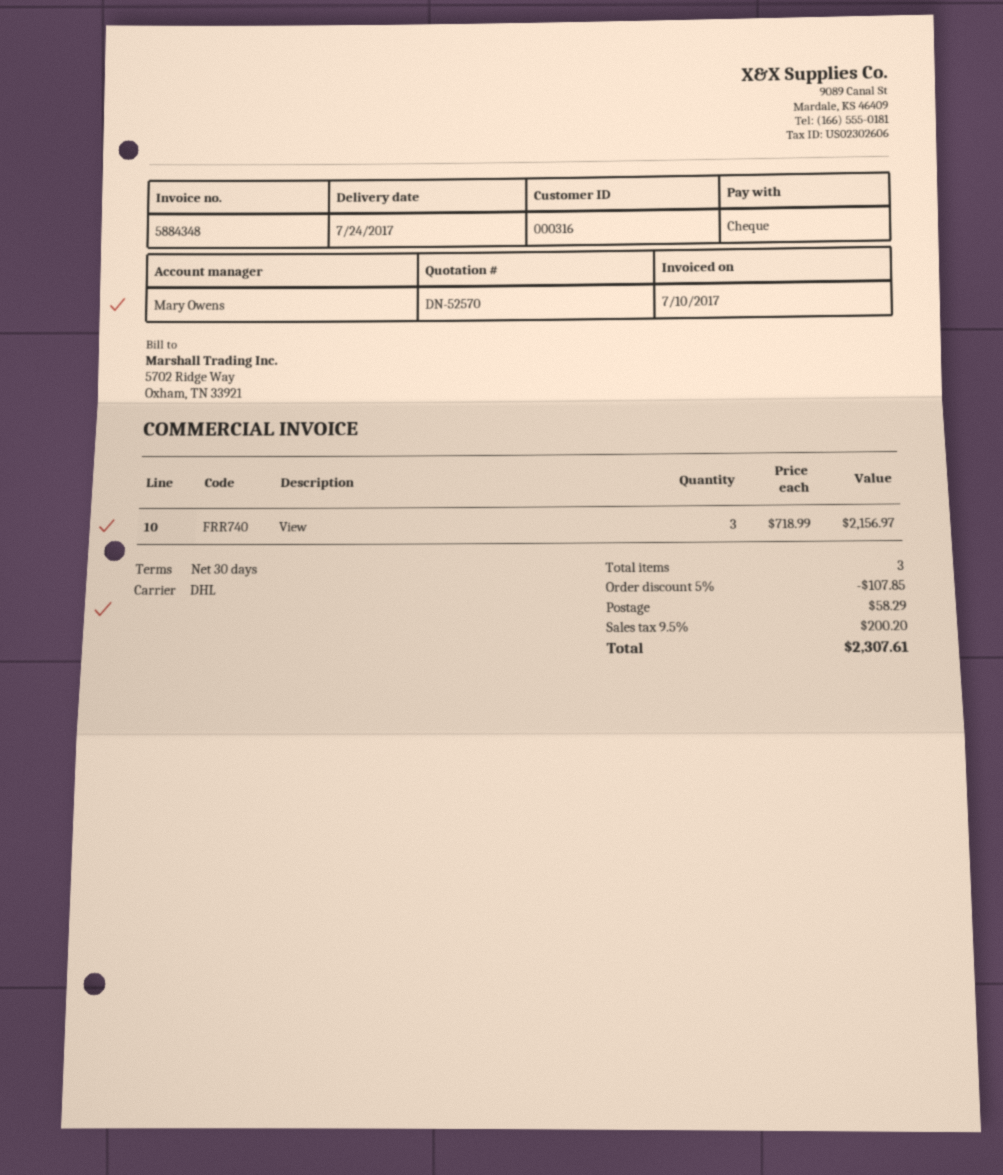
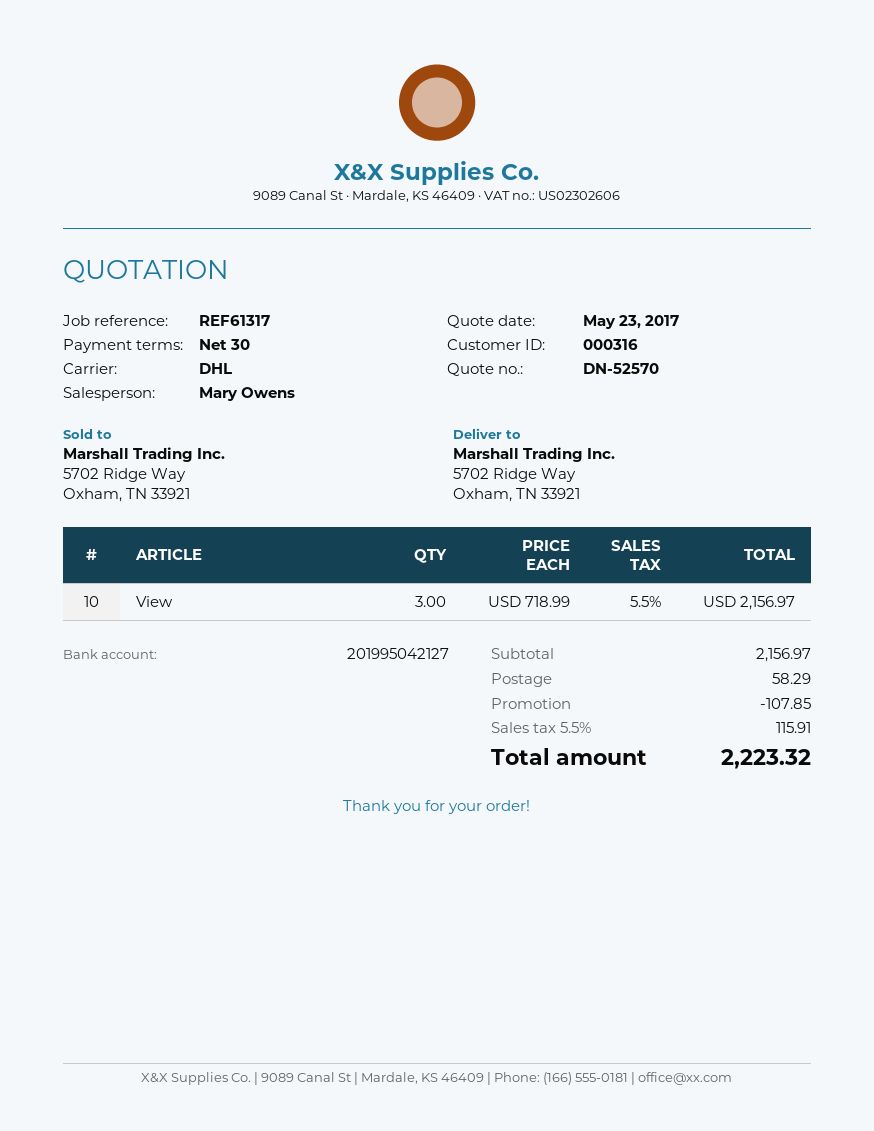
tax: 9.5% = 200.20 -> 5.5% = 115.91
total: 2307.61 -> 2223.32

